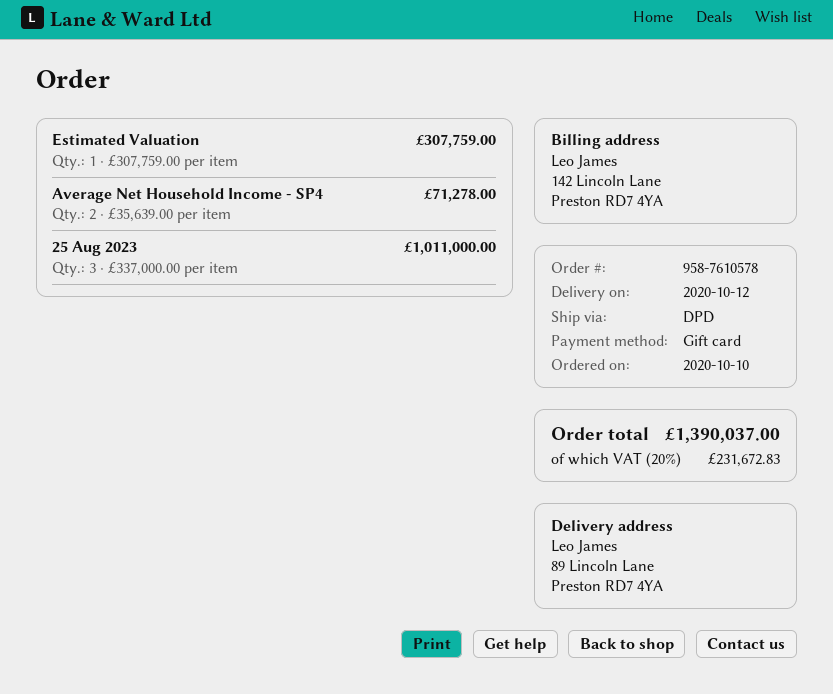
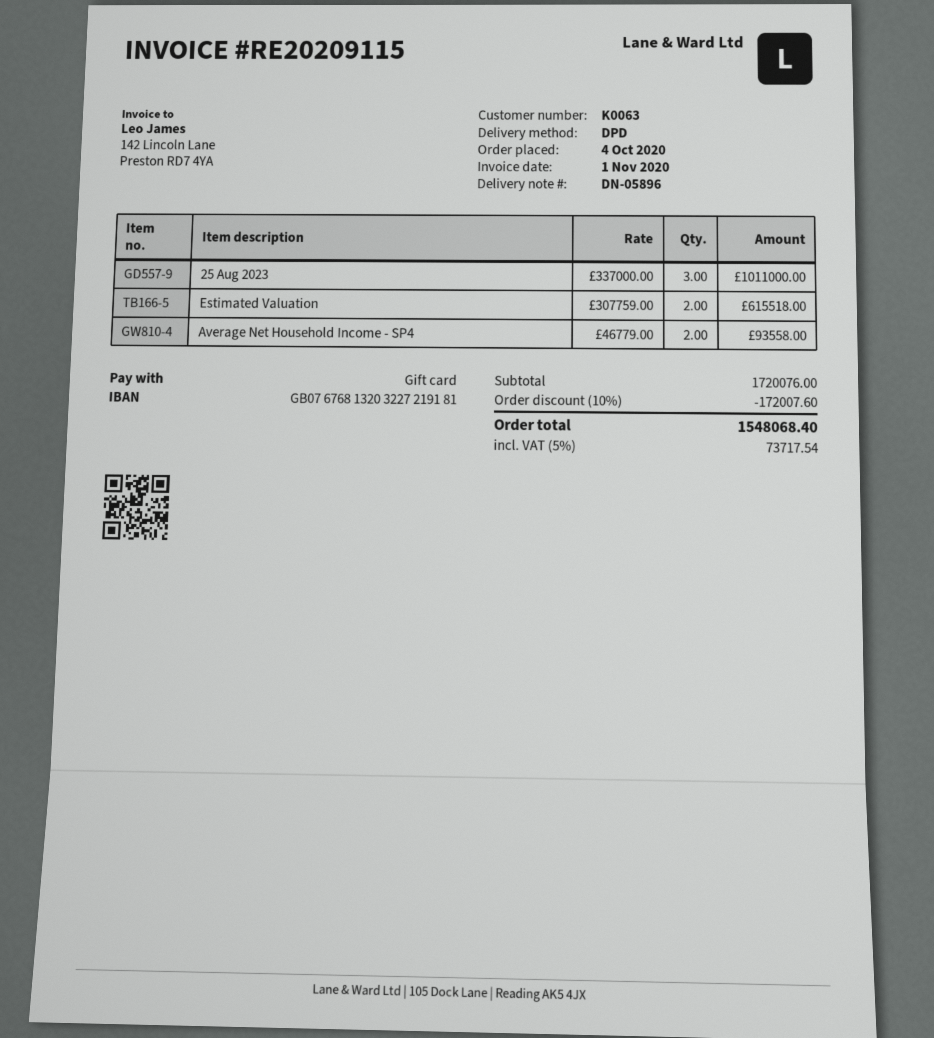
order date: 2020-10-10 -> 2020-10-04
Estimated Valuation: 1 x 307759.00 = 307759.00 -> 2 x 307759.00 = 615518.00
Average Net Household Income - SP4: 2 x 35639.00 = 71278.00 -> 2 x 46779.00 = 93558.00
discount: none -> 10% = 172007.60
tax: 20% = 231672.83 -> 5% = 73717.54
total: 1390037.00 -> 1548068.40

